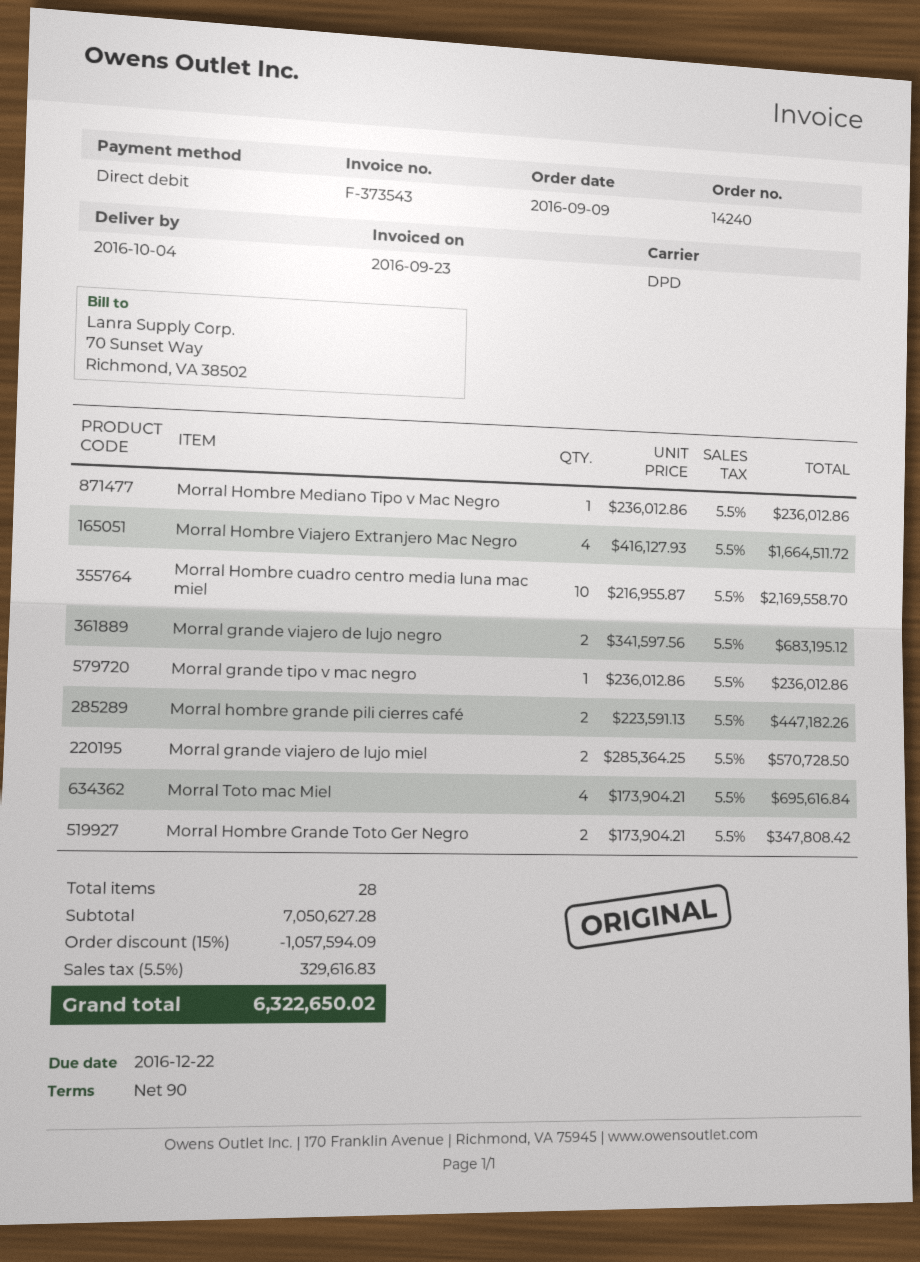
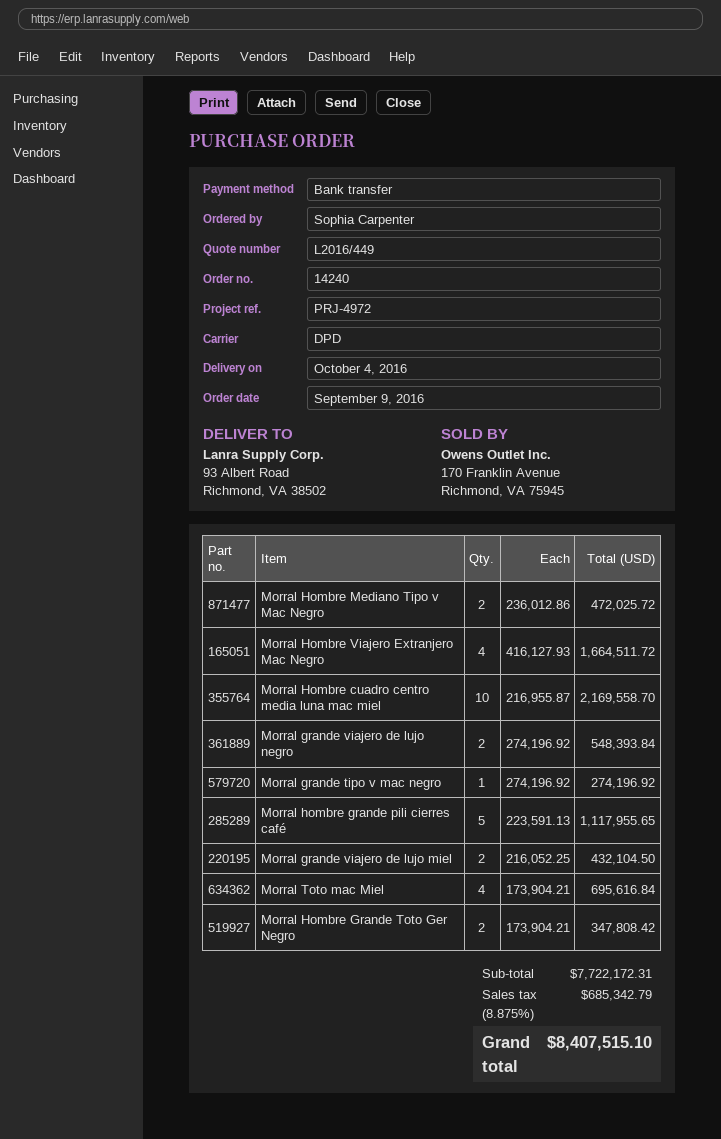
payment method: direct debit -> bank transfer
Morral Hombre Mediano Tipo v Mac Negro: 1 x 236012.86 = 236012.86 -> 2 x 236012.86 = 472025.72
Morral grande viajero de lujo negro: 2 x 341597.56 = 683195.12 -> 2 x 274196.92 = 548393.84
Morral grande tipo v mac negro: 1 x 236012.86 = 236012.86 -> 1 x 274196.92 = 274196.92
Morral hombre grande pili cierres café: 2 x 223591.13 = 447182.26 -> 5 x 223591.13 = 1117955.65
Morral grande viajero de lujo miel: 2 x 285364.25 = 570728.50 -> 2 x 216052.25 = 432104.50
subtotal: 7050627.28 -> 7722172.31
discount: 15% = 1057594.09 -> none
tax: 5.5% = 329616.83 -> 8.875% = 685342.79
total: 6322650.02 -> 8407515.10

